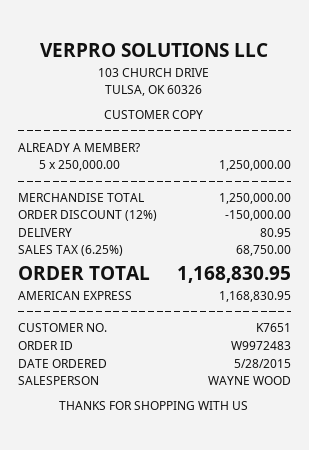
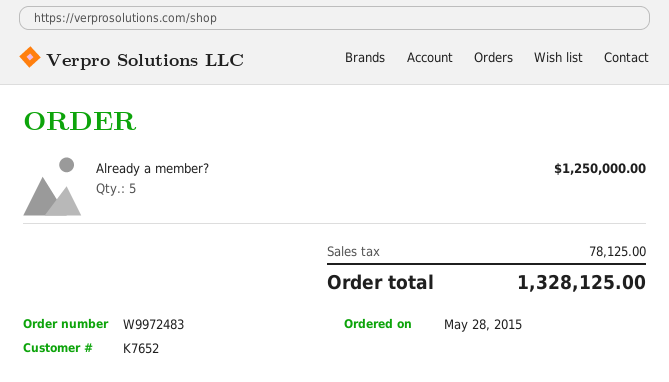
customer number: K7651 -> K7652
discount: 12% = 150000.00 -> none
shipping: 80.95 -> none
tax: 68750.00 -> 78125.00
total: 1168830.95 -> 1328125.00

